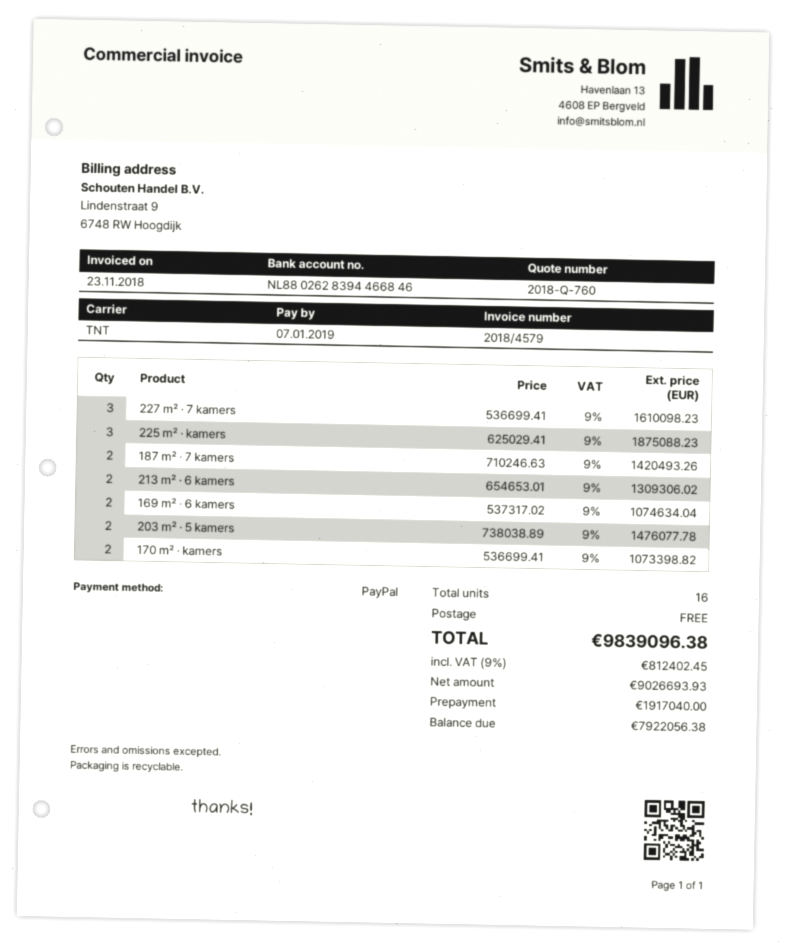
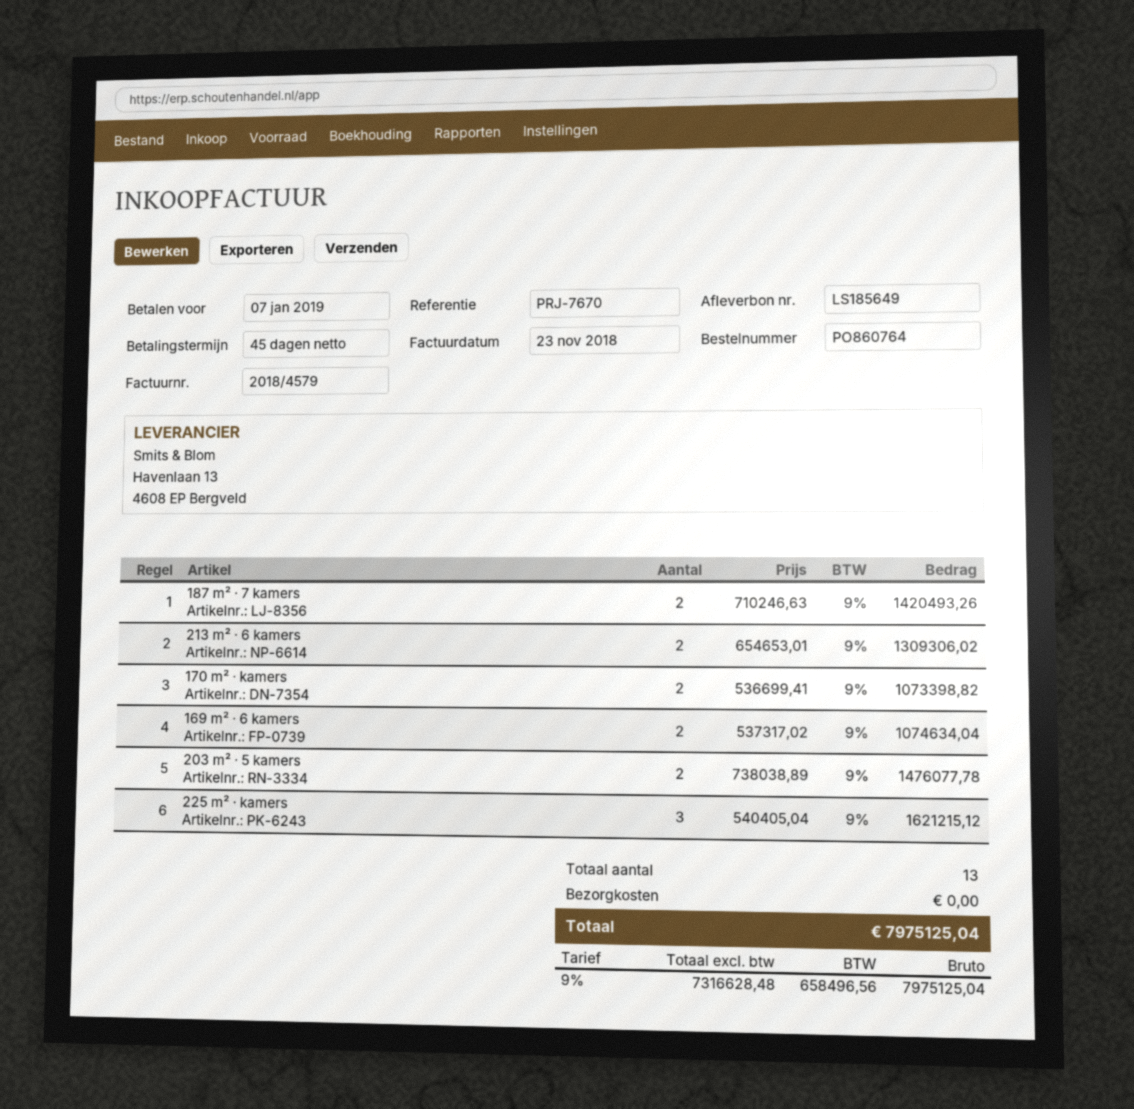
227 m² · 7 kamers: 3 x 536699.41 = 1610098.23 -> none
225 m² · kamers: 3 x 625029.41 = 1875088.23 -> 3 x 540405.04 = 1621215.12
total quantity: 16 -> 13
net: 9026693.93 -> 7316628.48
tax: 9% = 812402.45 -> 9% = 658496.56
total: 9839096.38 -> 7975125.04

